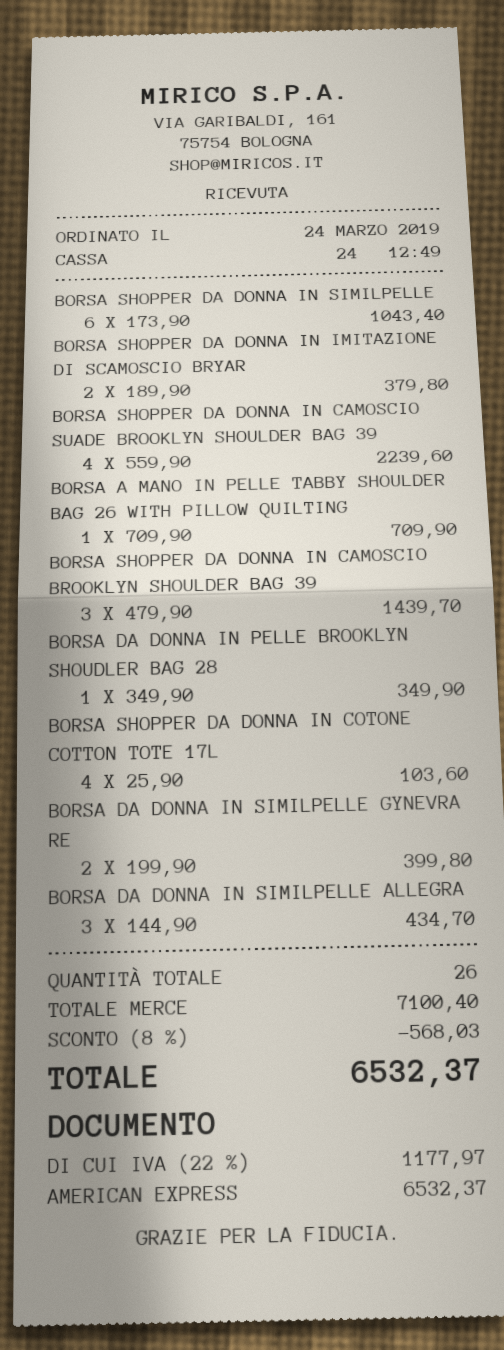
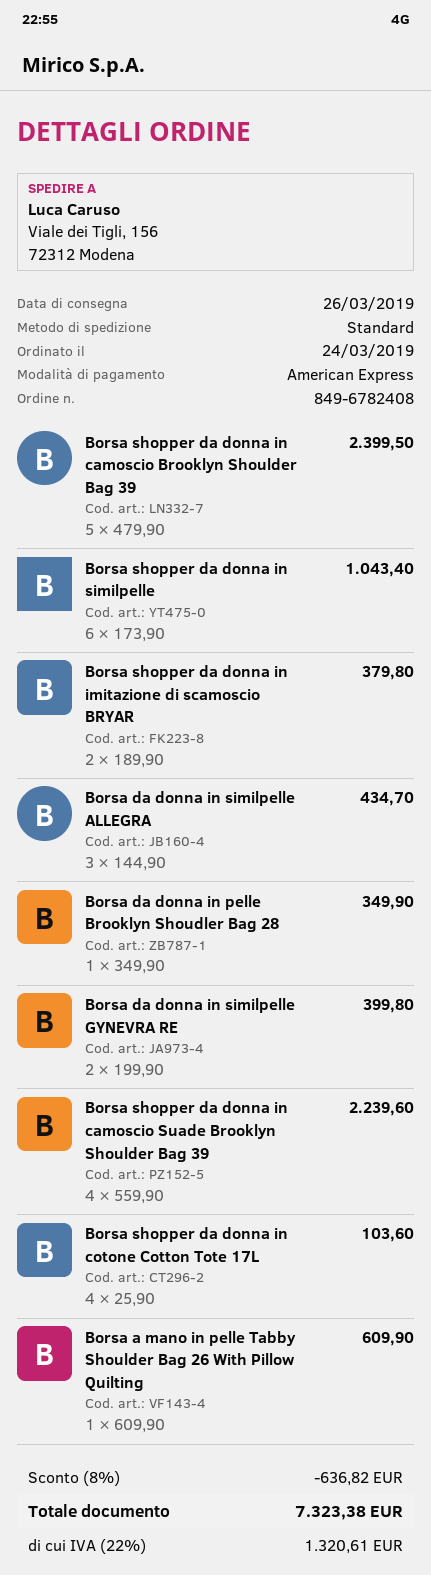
BORSA A MANO IN PELLE TABBY SHOULDER BAG 26 WITH PILLOW QUILTING: 1 x 709.90 = 709.90 -> 1 x 609.90 = 609.90
BORSA SHOPPER DA DONNA IN CAMOSCIO BROOKLYN SHOULDER BAG 39: 3 x 479.90 = 1439.70 -> 5 x 479.90 = 2399.50
discount: 8% = 568.03 -> 8% = 636.82
tax: 22% = 1177.97 -> 22% = 1320.61
total: 6532.37 -> 7323.38

